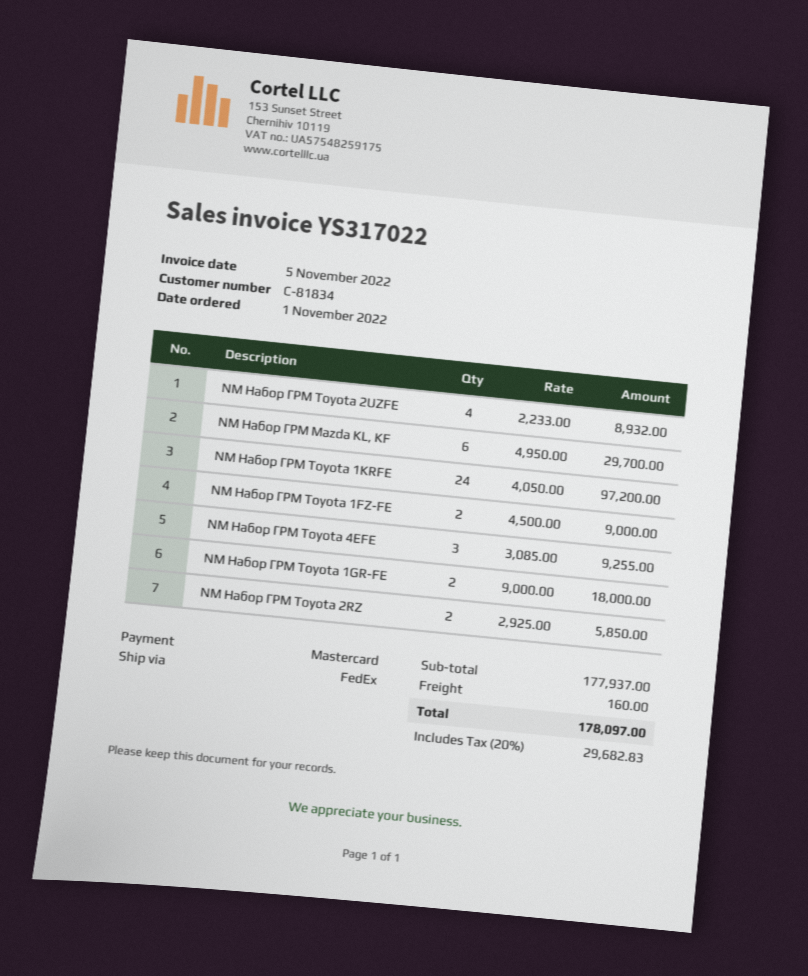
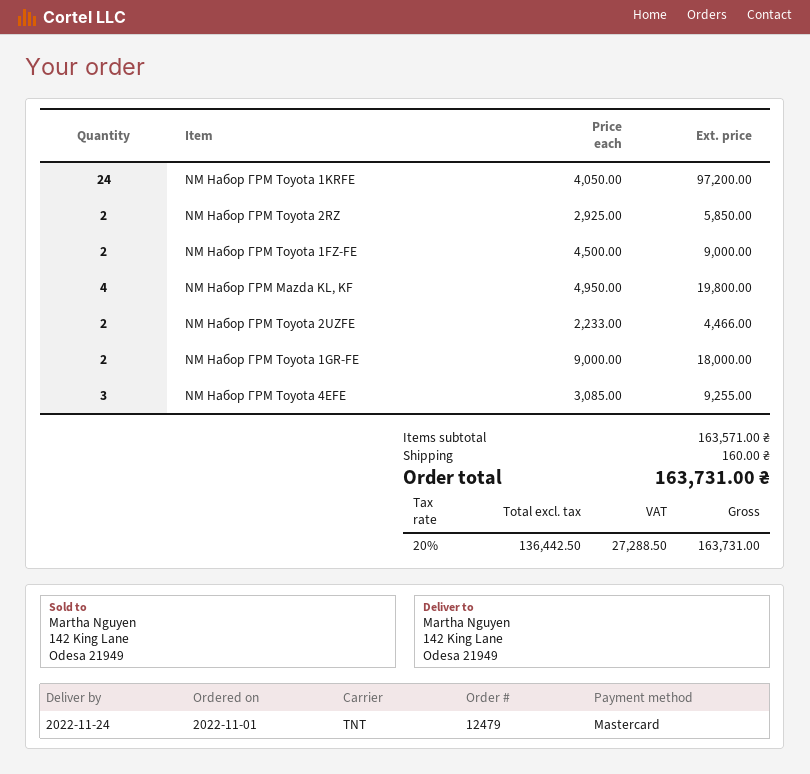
shipping method: FedEx -> TNT
NM Набор ГРМ Toyota 2UZFE: 4 x 2233.00 = 8932.00 -> 2 x 2233.00 = 4466.00
NM Набор ГРМ Mazda KL, KF: 6 x 4950.00 = 29700.00 -> 4 x 4950.00 = 19800.00
subtotal: 177937.00 -> 163571.00
tax: 20% = 29682.83 -> 20% = 27288.50
total: 178097.00 -> 163731.00

